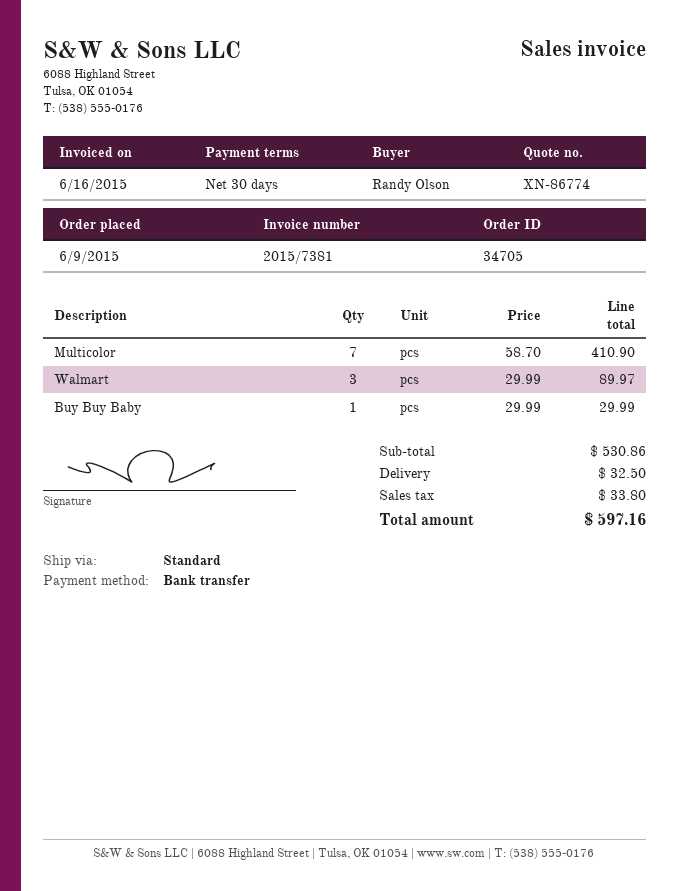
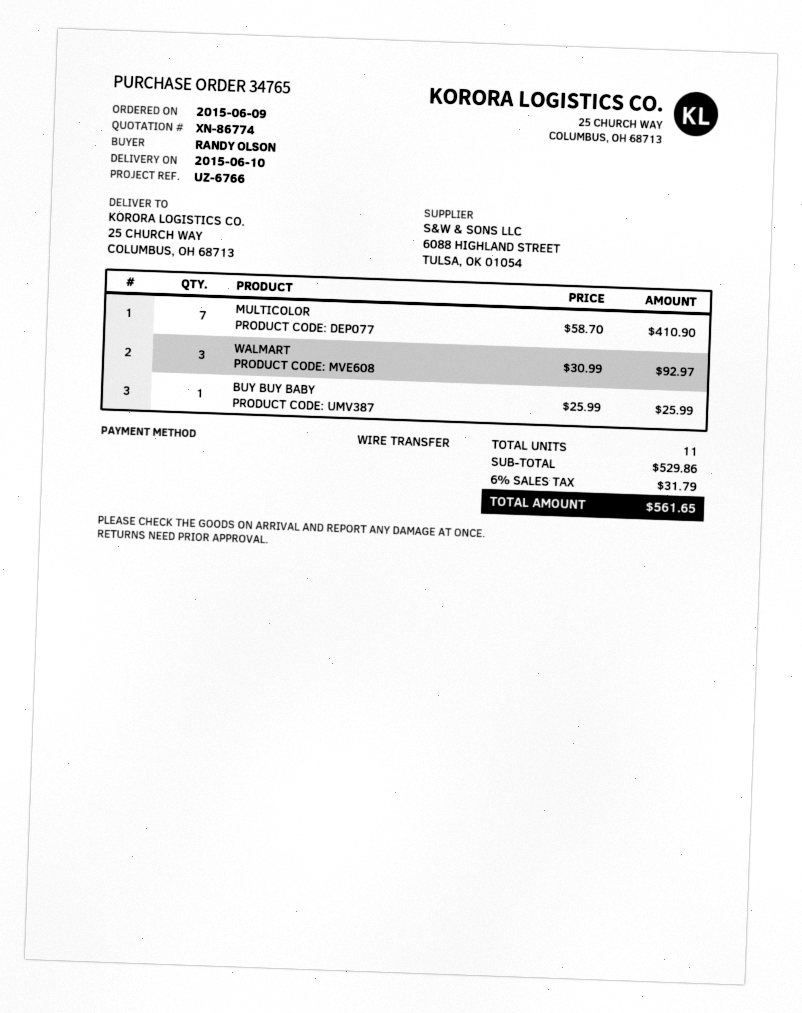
order number: 34705 -> 34765
Walmart: 3 x 29.99 = 89.97 -> 3 x 30.99 = 92.97
Buy Buy Baby: 1 x 29.99 = 29.99 -> 1 x 25.99 = 25.99
subtotal: 530.86 -> 529.86
shipping: 32.50 -> none
tax: 33.80 -> 31.79
total: 597.16 -> 561.65

